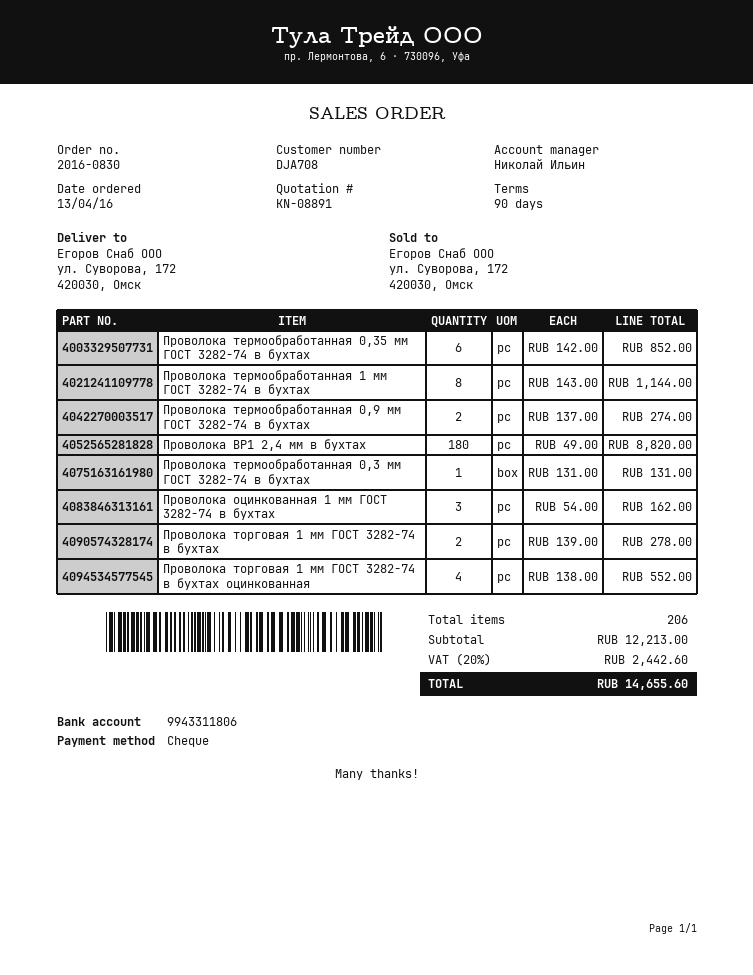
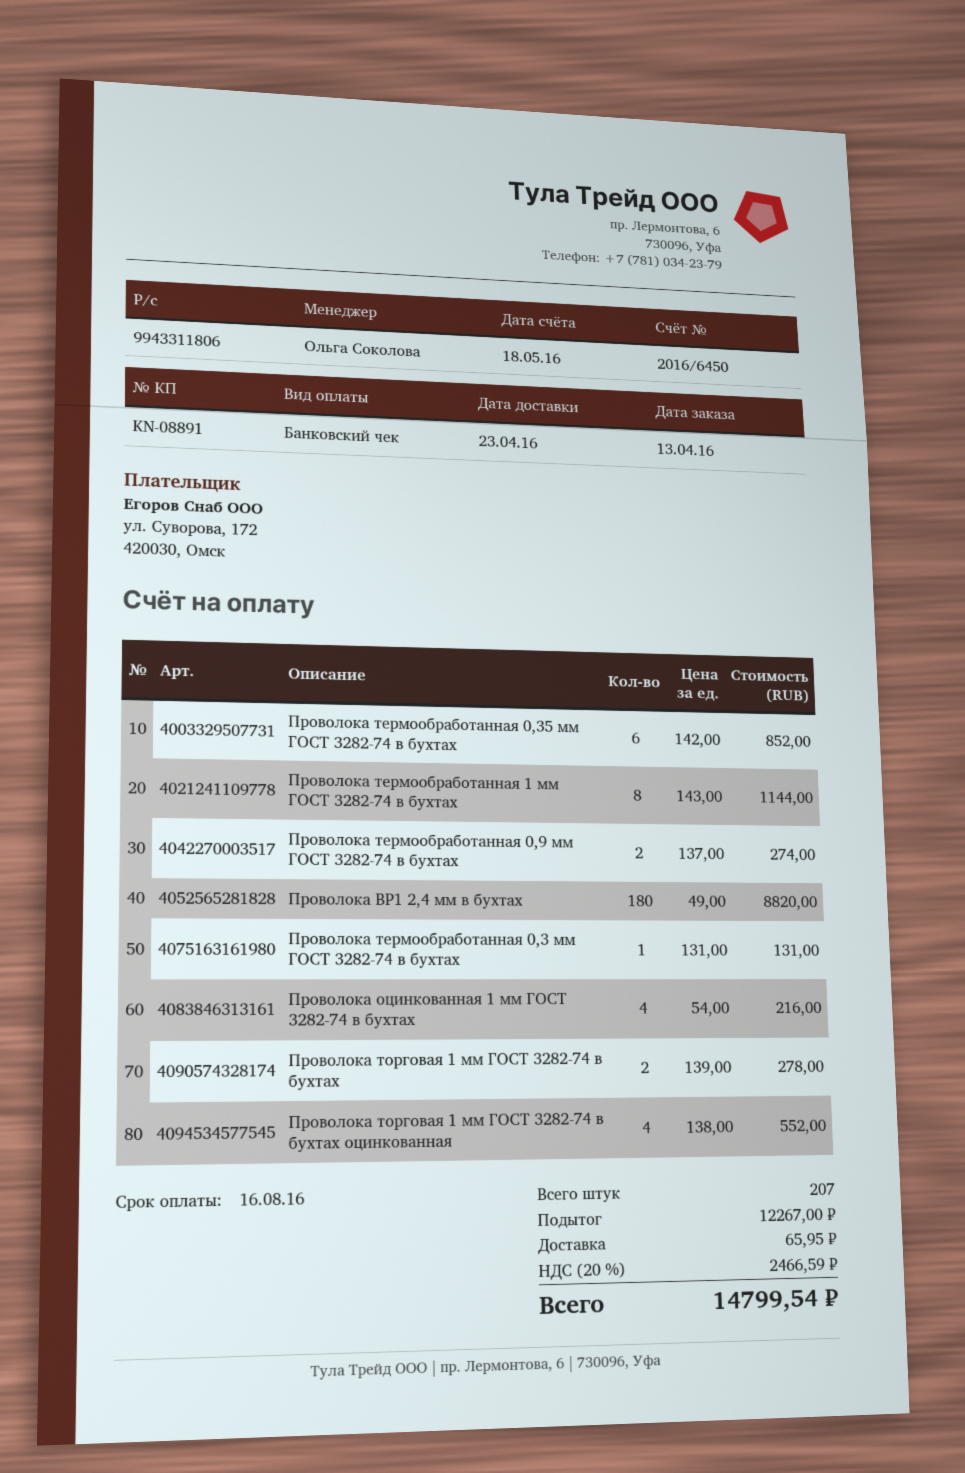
sales rep: Николай Ильин -> Ольга Соколова
Проволока оцинкованная 1 мм ГОСТ 3282-74 в бухтах: 3 x 54.00 = 162.00 -> 4 x 54.00 = 216.00
total quantity: 206 -> 207
subtotal: 12213.00 -> 12267.00
shipping: none -> 65.95
tax: 20% = 2442.60 -> 20% = 2466.59
total: 14655.60 -> 14799.54

